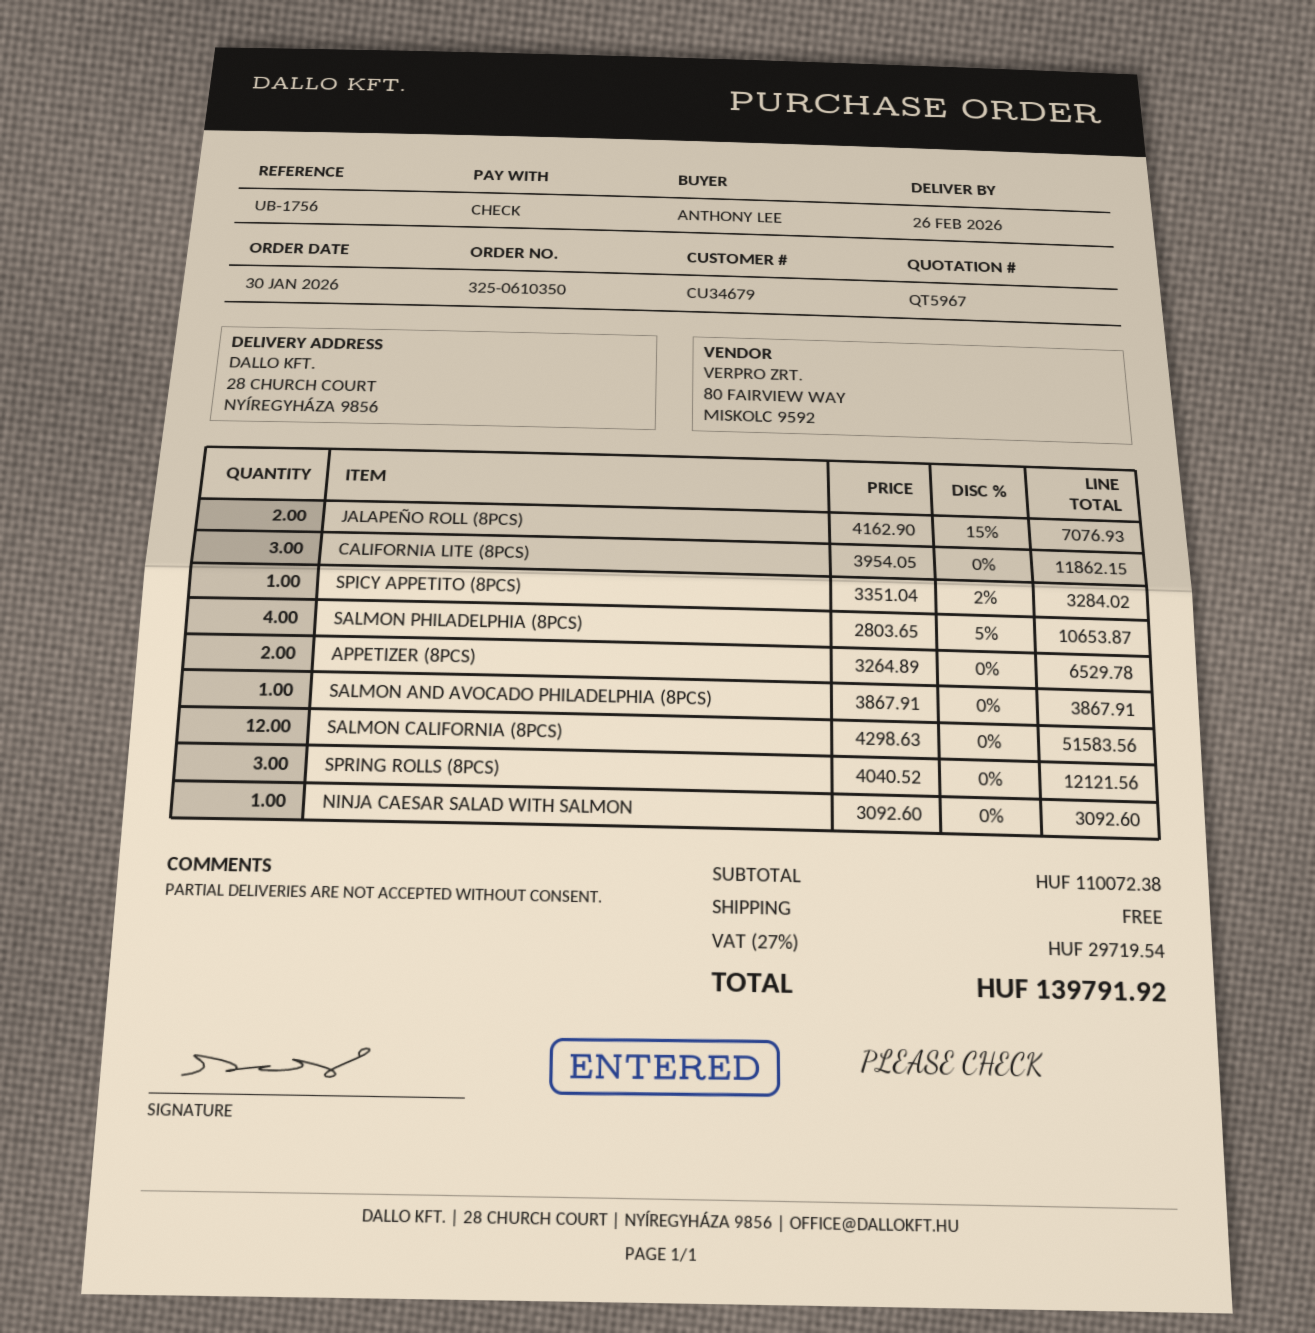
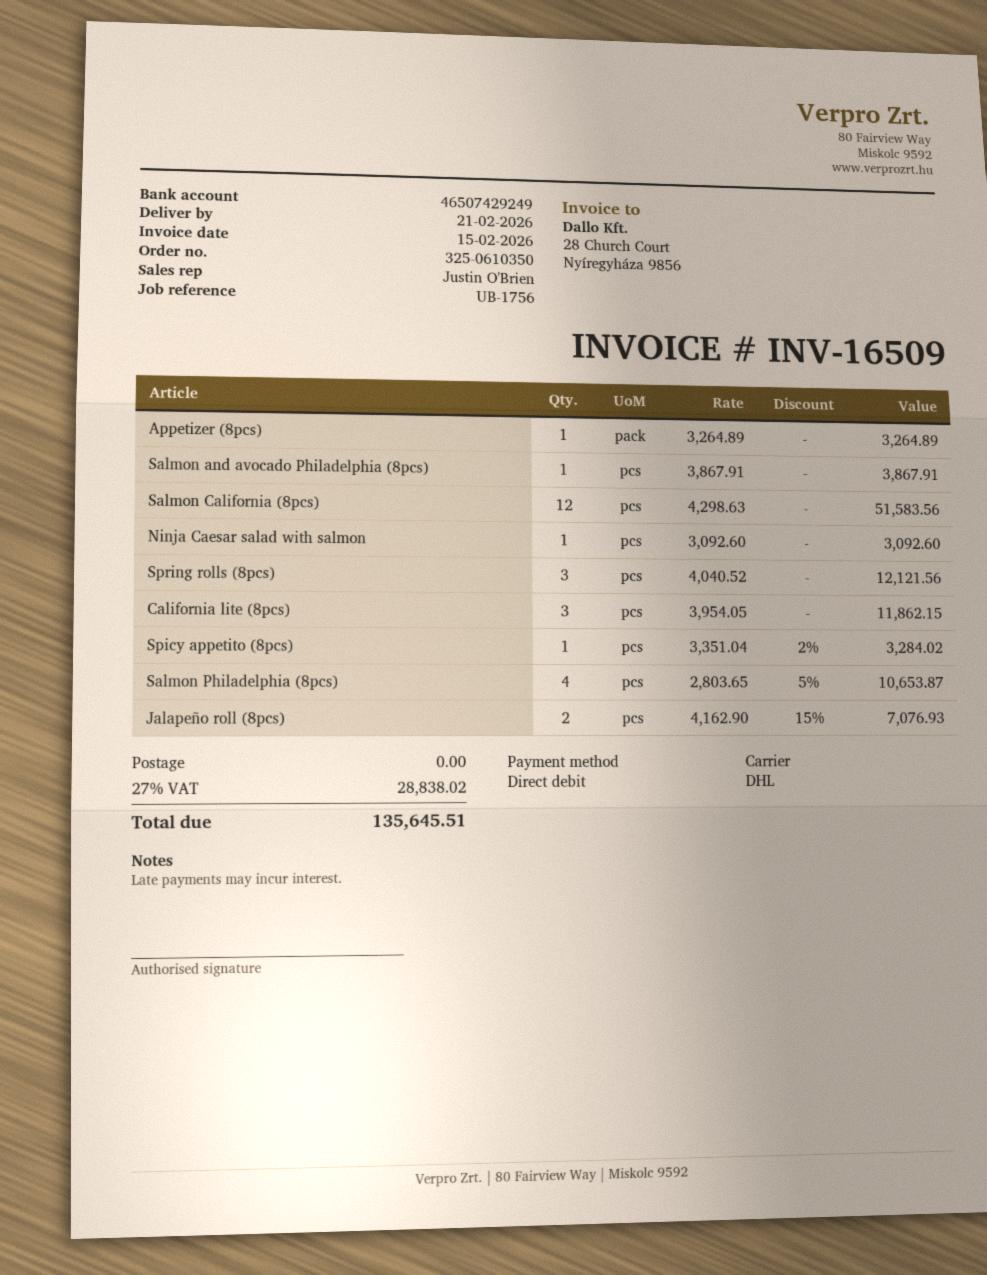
delivery date: 2026-02-26 -> 2026-02-21
payment method: cheque -> direct debit
APPETIZER (8PCS): 2 x 3264.89 = 6529.78 -> 1 x 3264.89 = 3264.89
tax: 27% = 29719.54 -> 27% = 28838.02
total: 139791.92 -> 135645.51

